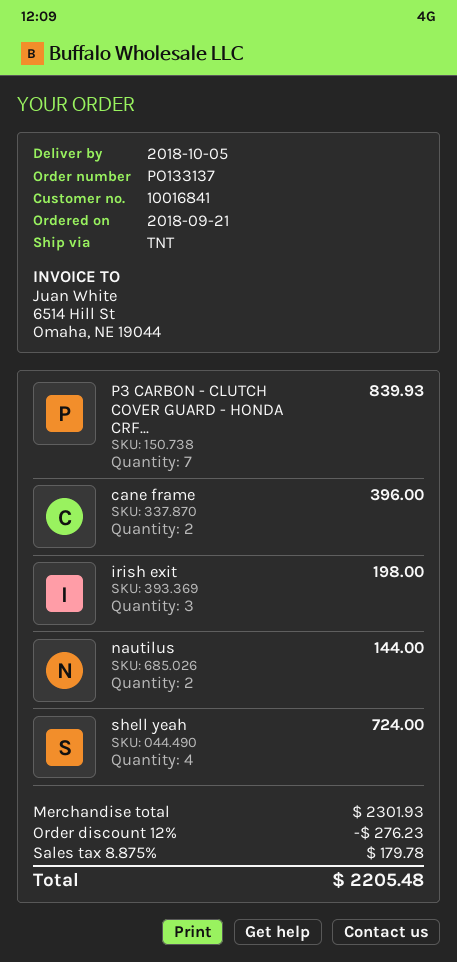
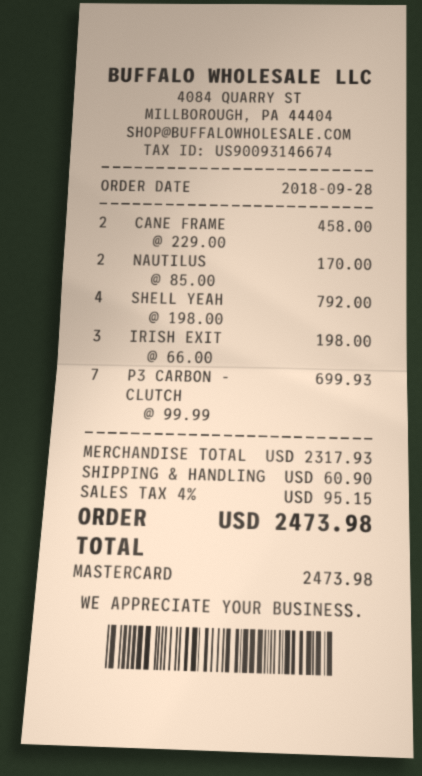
order date: 2018-09-21 -> 2018-09-28
P3 CARBON - CLUTCH COVER GUARD - HONDA CRF...: 7 for 839.93 -> 7 for 699.93
cane frame: 2 for 396.00 -> 2 for 458.00
nautilus: 2 for 144.00 -> 2 for 170.00
shell yeah: 4 for 724.00 -> 4 for 792.00
subtotal: 2301.93 -> 2317.93
discount: 12% = 276.23 -> none
shipping: none -> 60.90
tax: 8.875% = 179.78 -> 4% = 95.15
total: 2205.48 -> 2473.98

